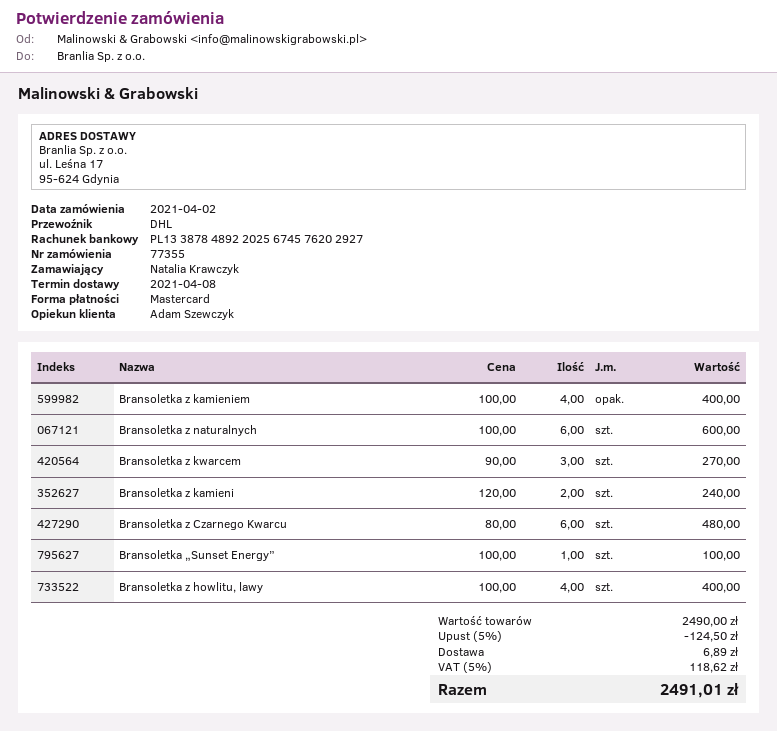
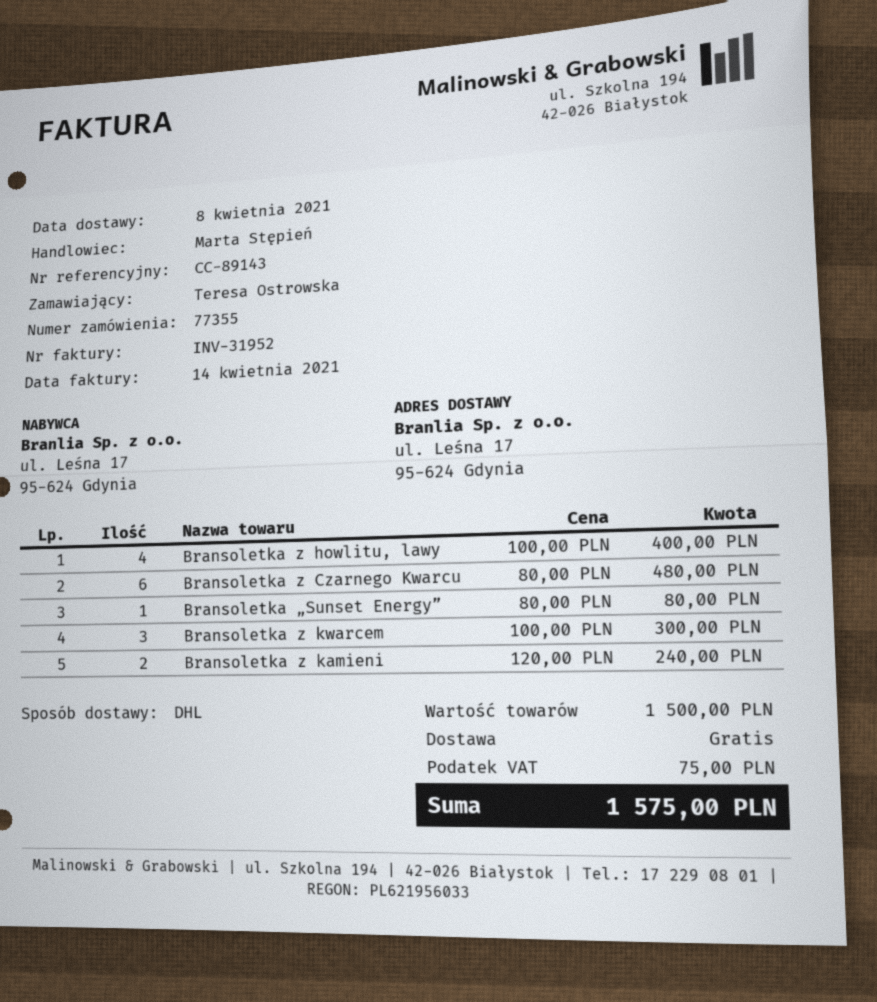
ordered by: Natalia Krawczyk -> Teresa Ostrowska
sales rep: Adam Szewczyk -> Marta Stępień
Bransoletka z kamieniem: 4 x 100.00 = 400.00 -> none
Bransoletka z naturalnych: 6 x 100.00 = 600.00 -> none
Bransoletka z kwarcem: 3 x 90.00 = 270.00 -> 3 x 100.00 = 300.00
Bransoletka „Sunset Energy”: 1 x 100.00 = 100.00 -> 1 x 80.00 = 80.00
subtotal: 2490.00 -> 1500.00
discount: 5% = 124.50 -> none
shipping: 6.89 -> 0.00
tax: 118.62 -> 75.00
total: 2491.01 -> 1575.00

